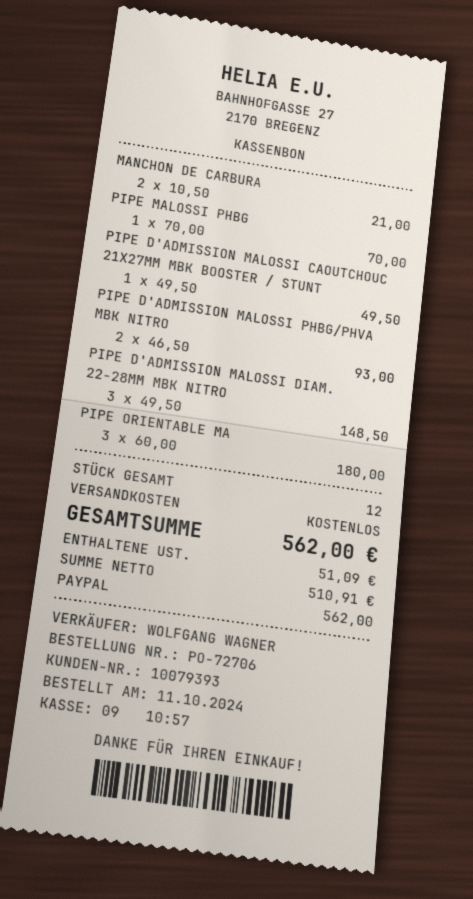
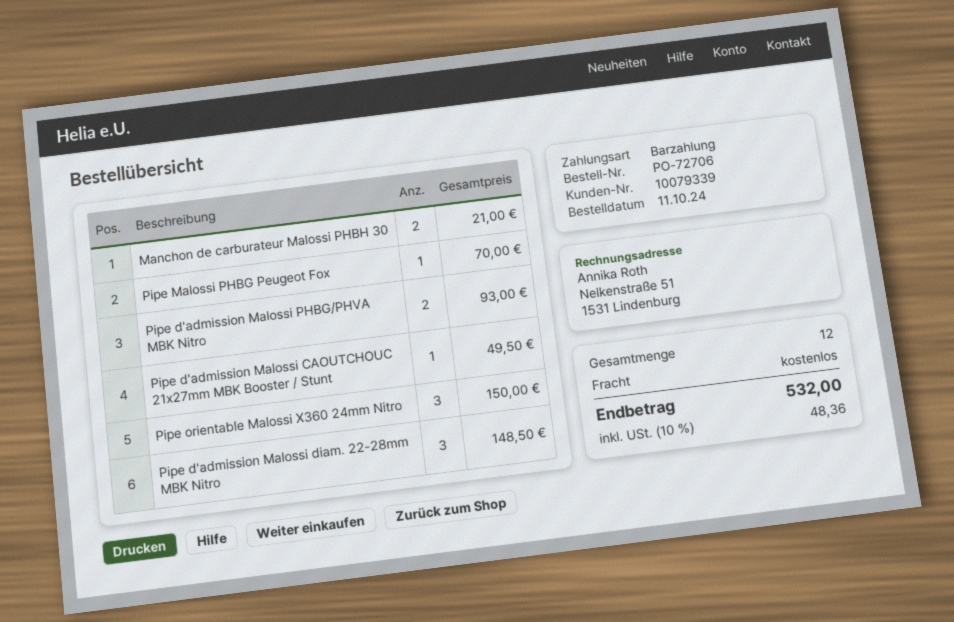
customer number: 10079393 -> 10079339
payment method: PayPal -> cash
PIPE ORIENTABLE MA: 3 for 180.00 -> 3 for 150.00
tax: 51.09 -> 48.36
total: 562.00 -> 532.00

